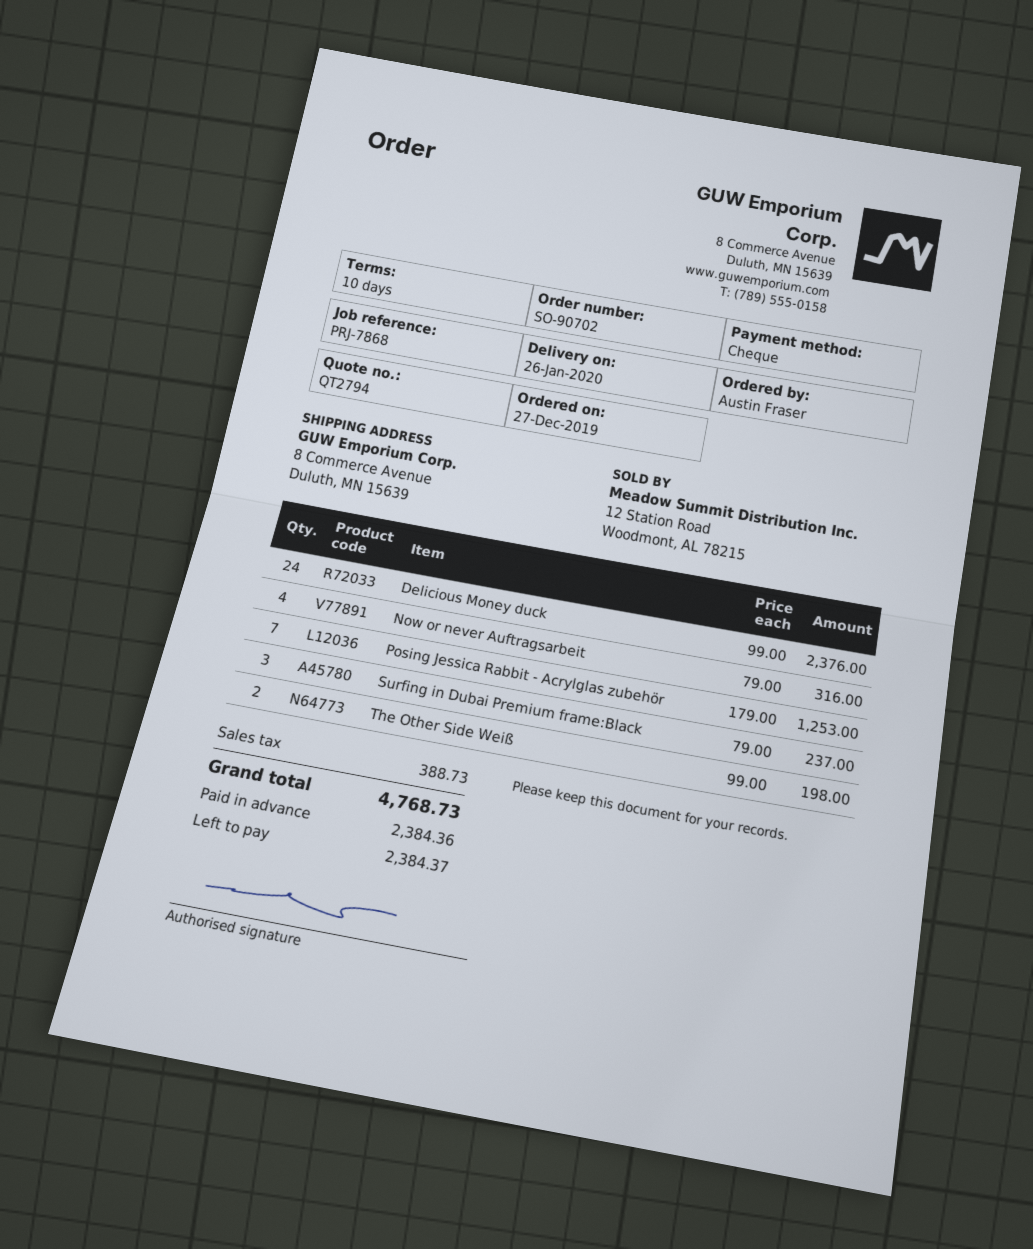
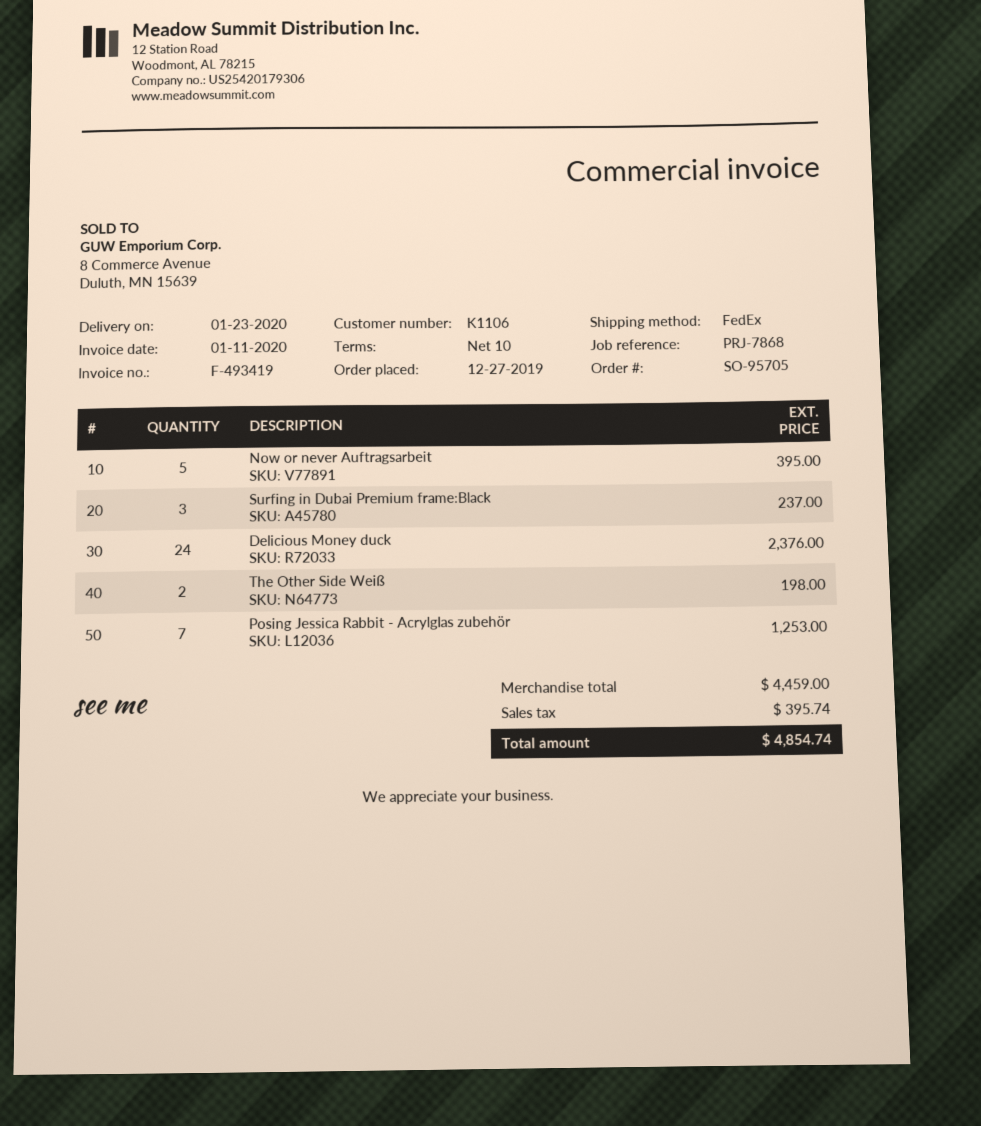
order number: SO-90702 -> SO-95705
delivery date: 2020-01-26 -> 2020-01-23
Now or never Auftragsarbeit: 4 for 316.00 -> 5 for 395.00
tax: 388.73 -> 395.74
total: 4768.73 -> 4854.74

